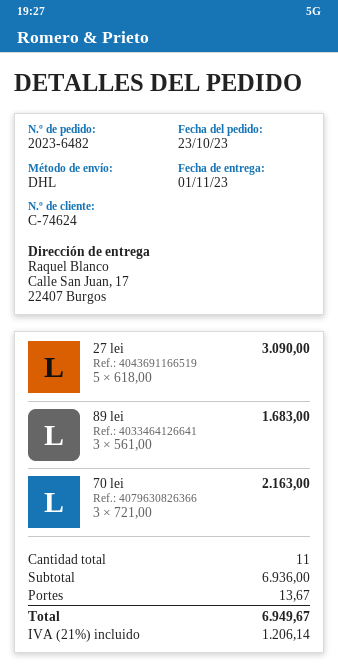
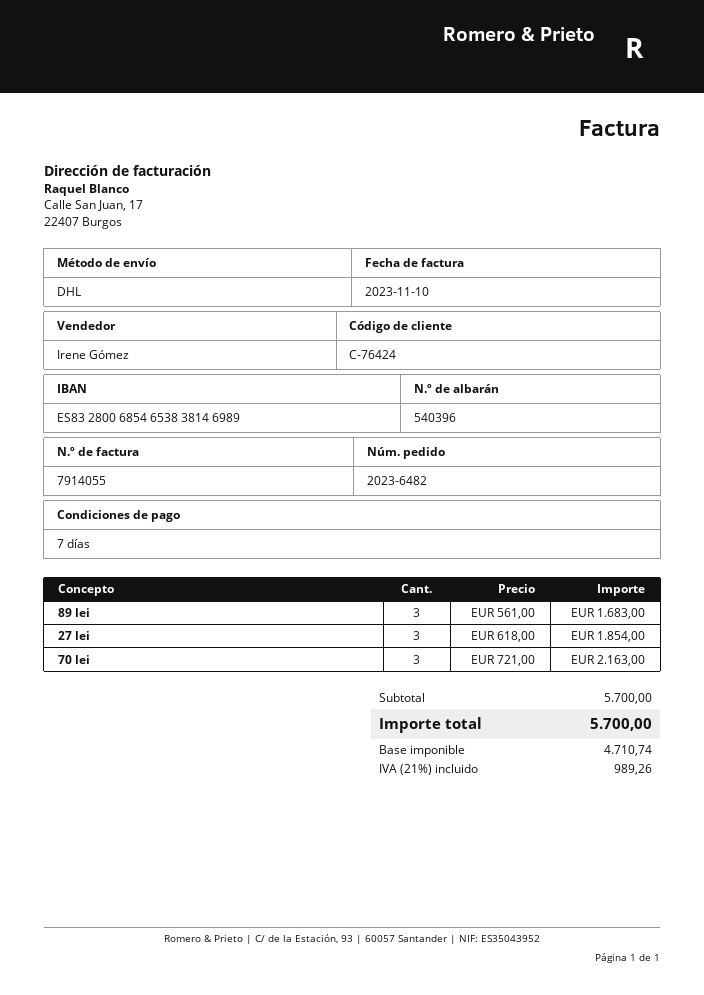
customer number: C-74624 -> C-76424
27 lei: 5 x 618.00 = 3090.00 -> 3 x 618.00 = 1854.00
subtotal: 6936.00 -> 5700.00
shipping: 13.67 -> none
tax: 21% = 1206.14 -> 21% = 989.26
total: 6949.67 -> 5700.00

